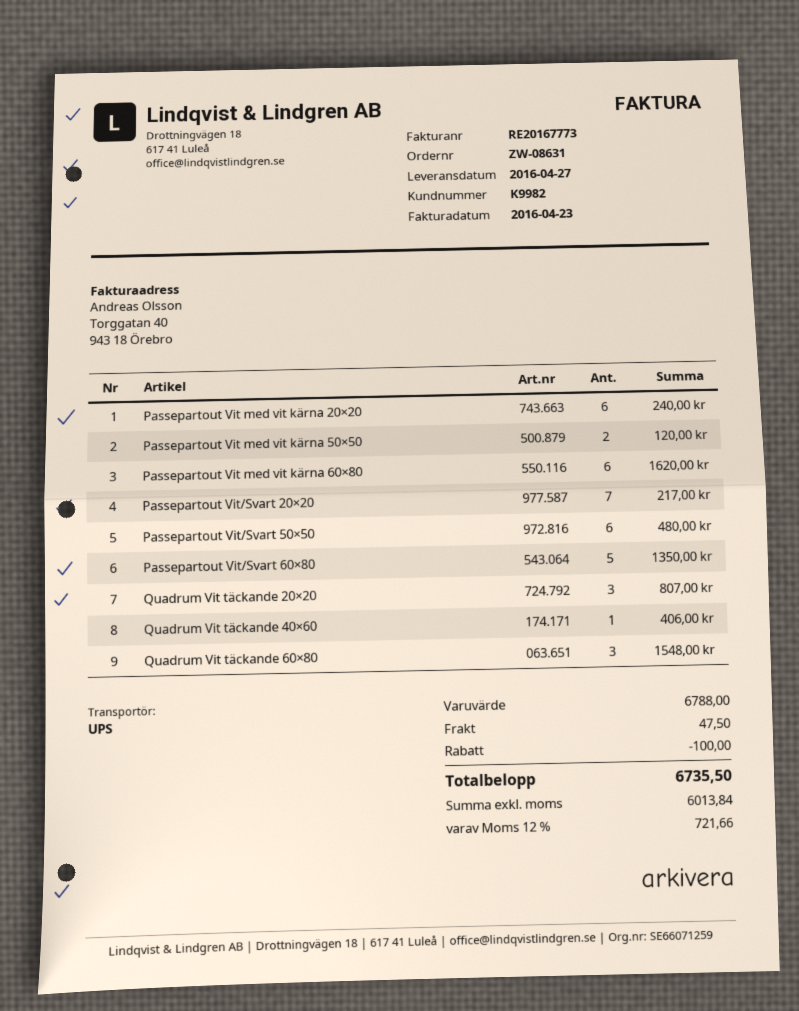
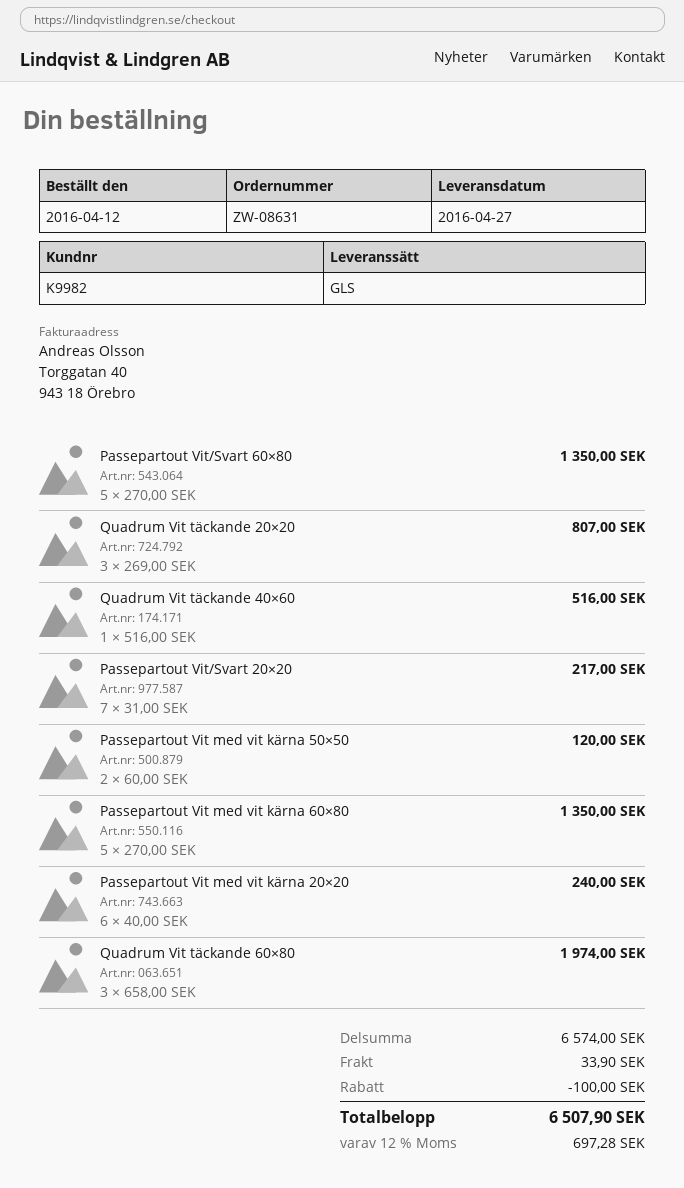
shipping method: UPS -> GLS
Passepartout Vit med vit kärna 60×80: 6 for 1620.00 -> 5 for 1350.00
Passepartout Vit/Svart 50×50: 6 for 480.00 -> none
Quadrum Vit täckande 40×60: 1 for 406.00 -> 1 for 516.00
Quadrum Vit täckande 60×80: 3 for 1548.00 -> 3 for 1974.00
subtotal: 6788.00 -> 6574.00
shipping: 47.50 -> 33.90
tax: 12% = 721.66 -> 12% = 697.28
total: 6735.50 -> 6507.90

